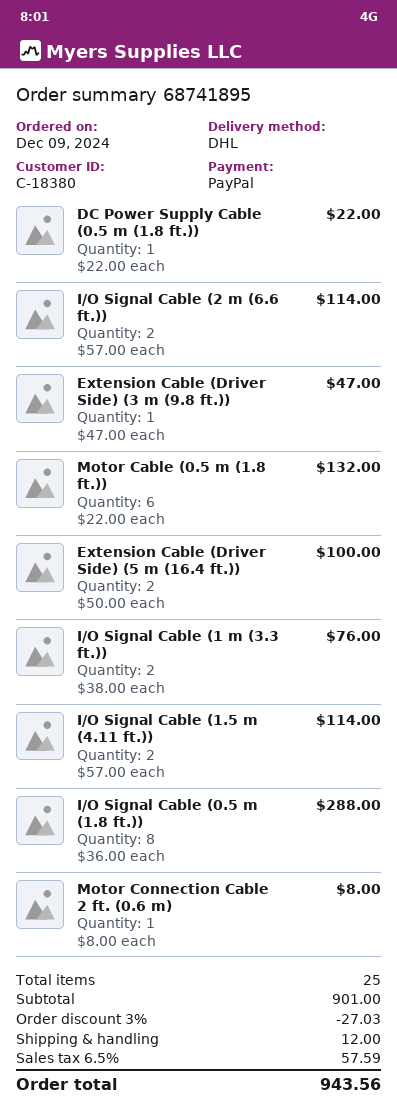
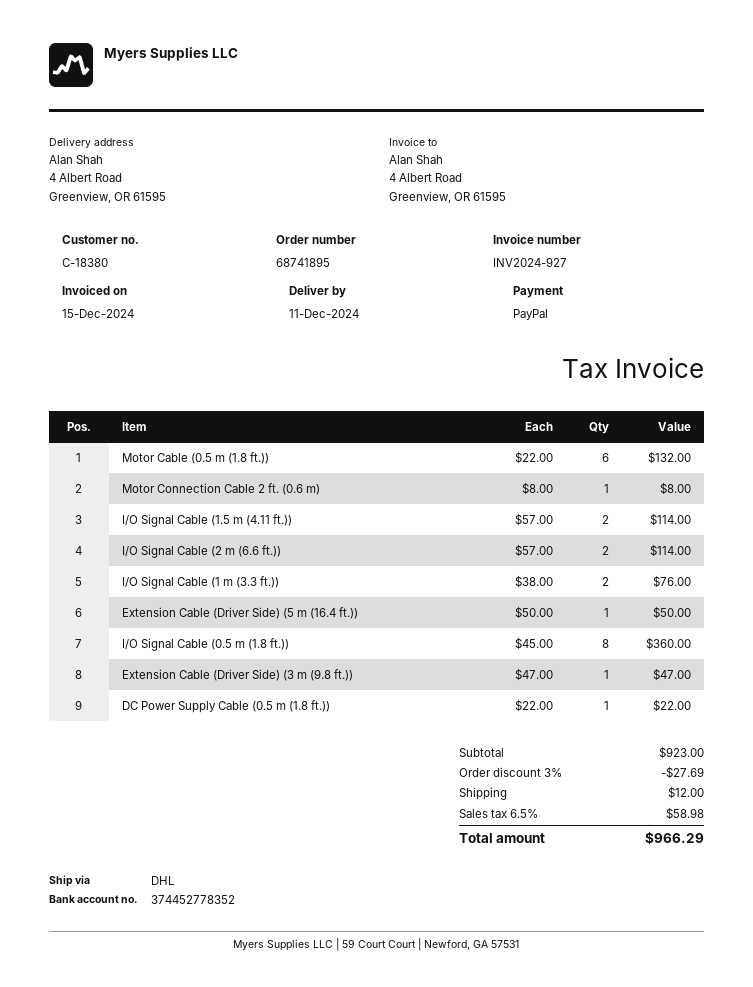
Extension Cable (Driver Side) (5 m (16.4 ft.)): 2 x 50.00 = 100.00 -> 1 x 50.00 = 50.00
I/O Signal Cable (0.5 m (1.8 ft.)): 8 x 36.00 = 288.00 -> 8 x 45.00 = 360.00
subtotal: 901.00 -> 923.00
discount: 3% = 27.03 -> 3% = 27.69
tax: 6.5% = 57.59 -> 6.5% = 58.98
total: 943.56 -> 966.29

